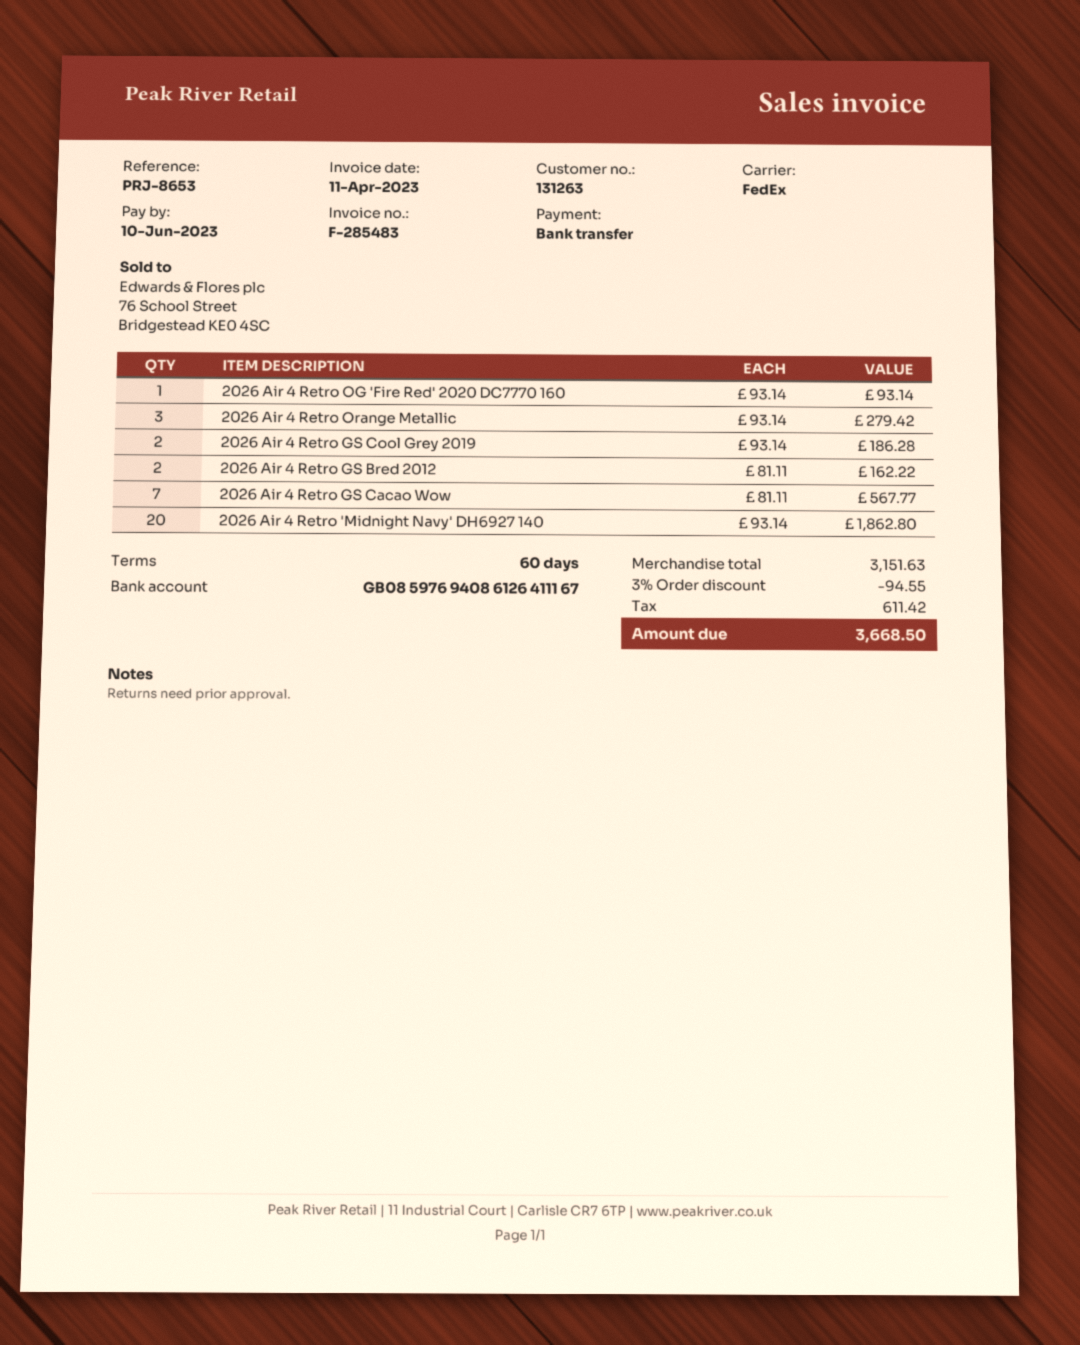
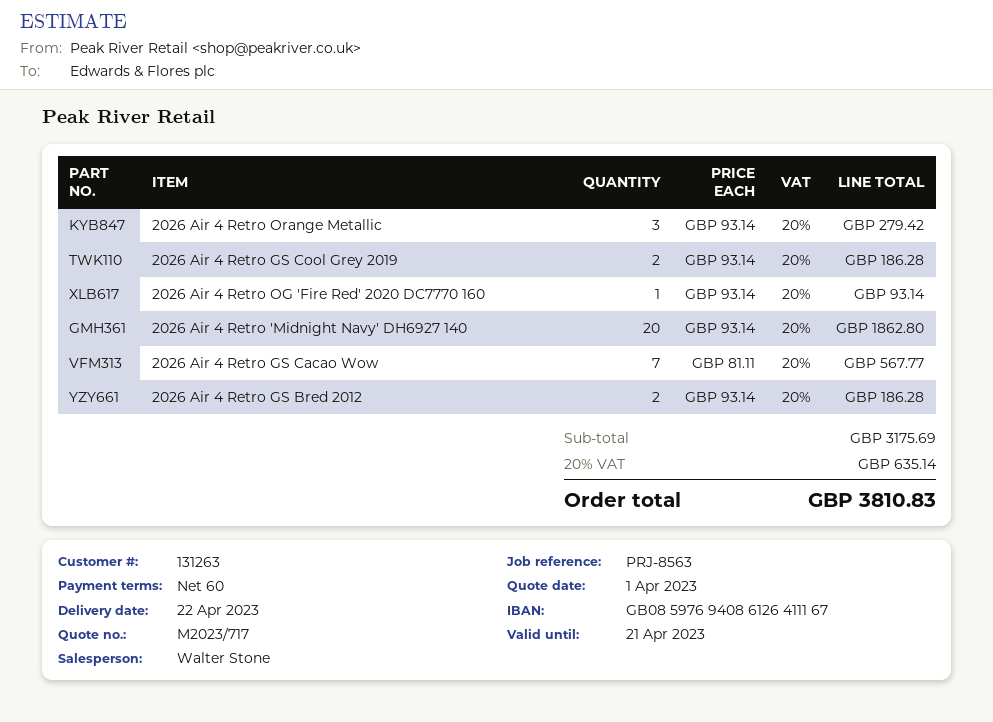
reference: PRJ-8653 -> PRJ-8563
2026 Air 4 Retro GS Bred 2012: 2 x 81.11 = 162.22 -> 2 x 93.14 = 186.28
subtotal: 3151.63 -> 3175.69
discount: 3% = 94.55 -> none
tax: 611.42 -> 635.14
total: 3668.50 -> 3810.83

